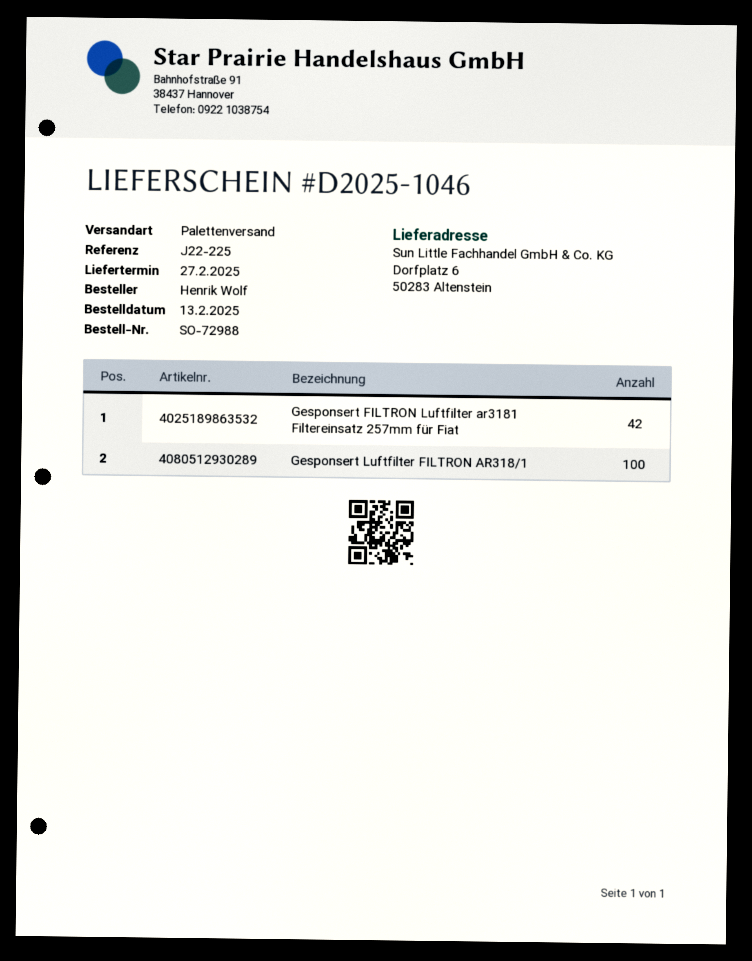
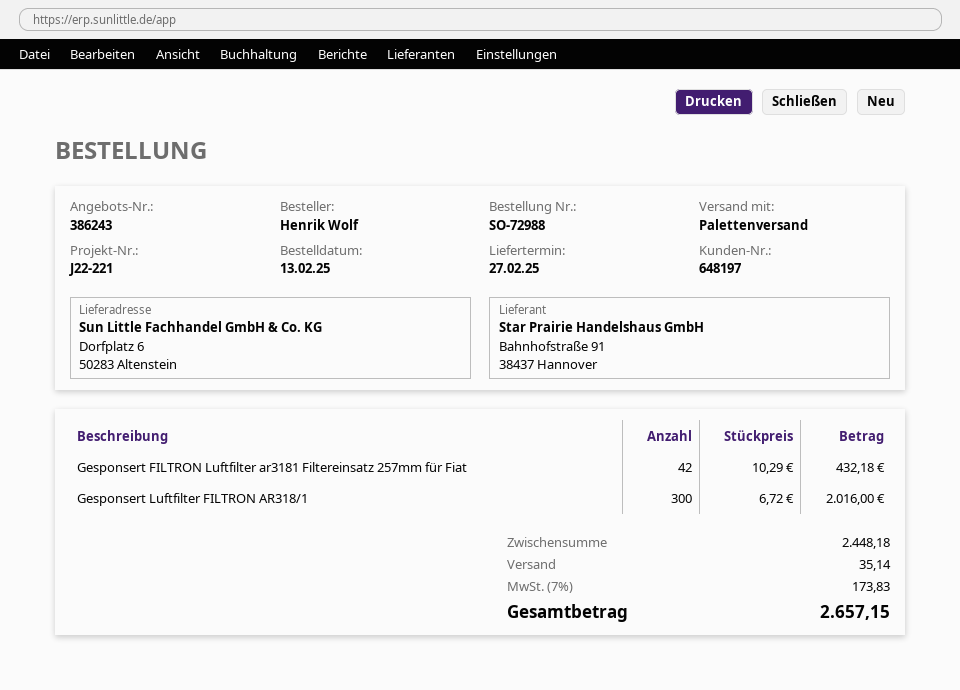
reference: J22-225 -> J22-221
Gesponsert Luftfilter FILTRON AR318/1: 100 -> 300

